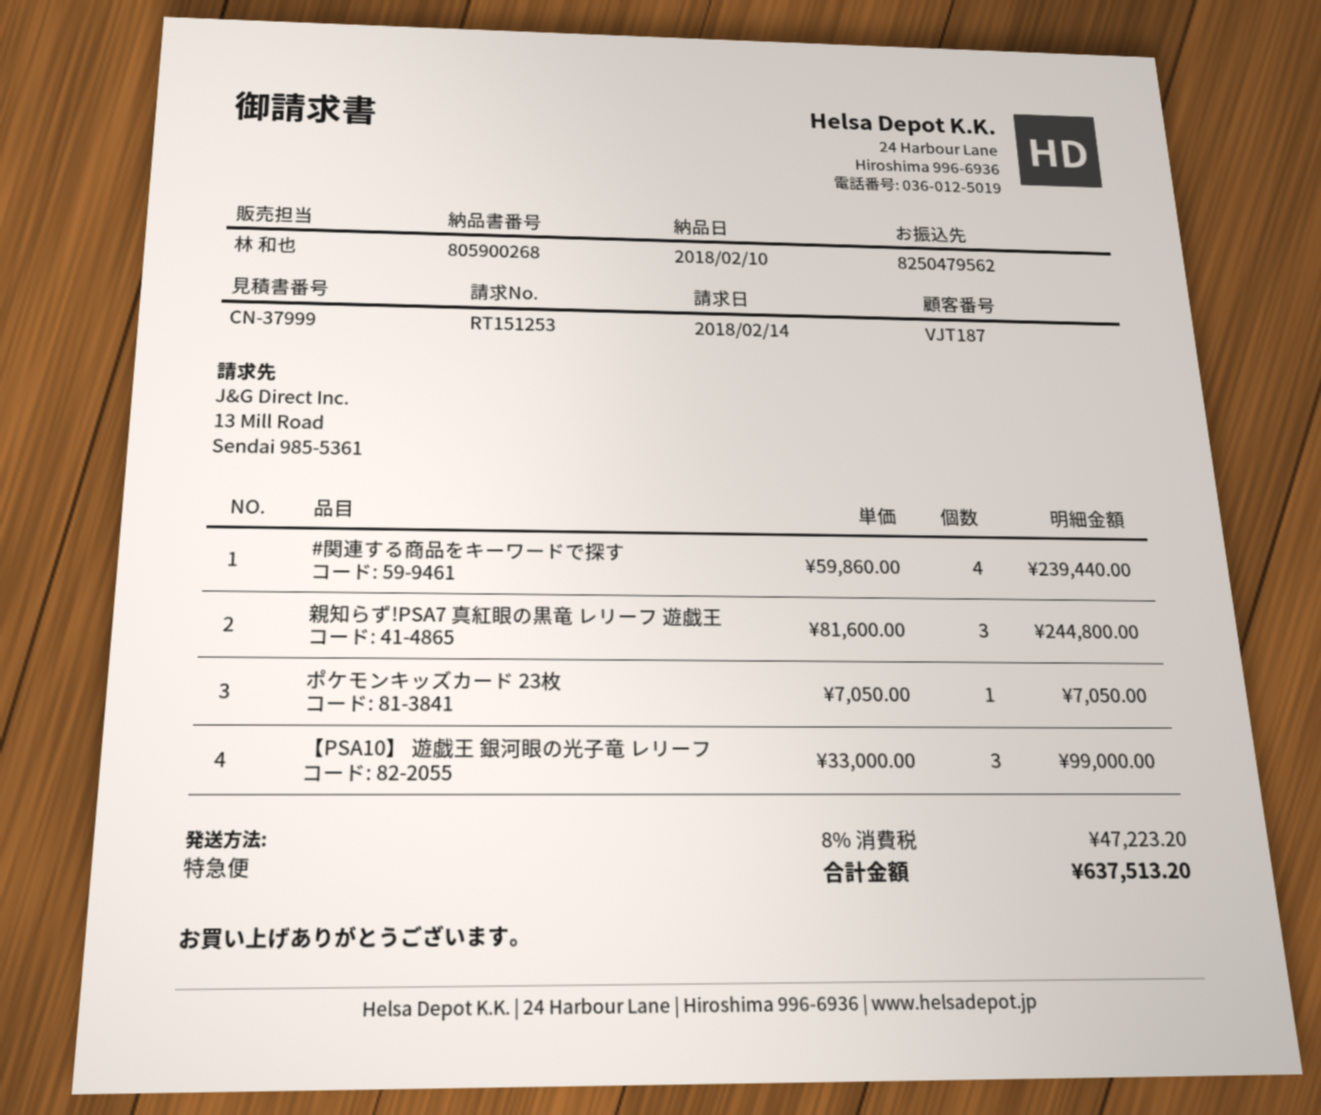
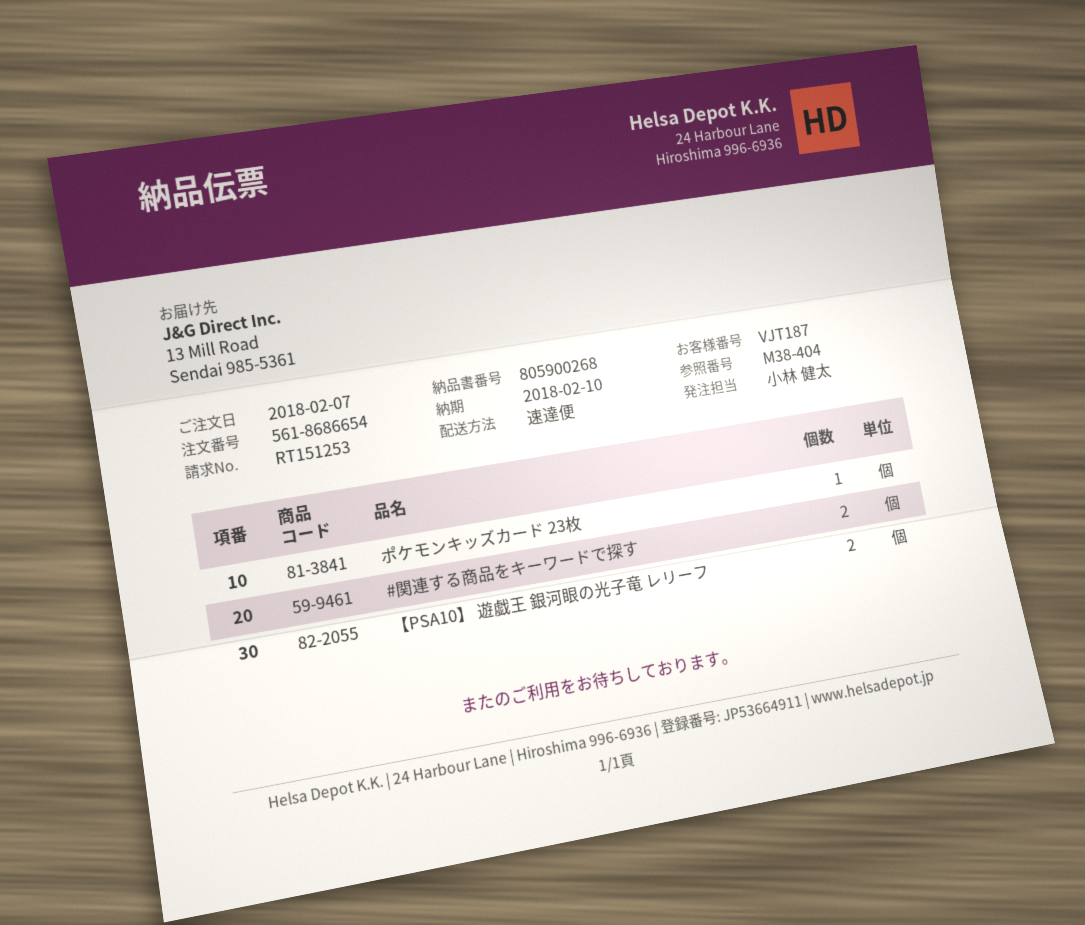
#関連する商品をキーワードで探す: 4 -> 2
親知らず!PSA7 真紅眼の黒竜 レリーフ 遊戯王: 3 -> none
【PSA10】 遊戯王 銀河眼の光子竜 レリーフ: 3 -> 2

